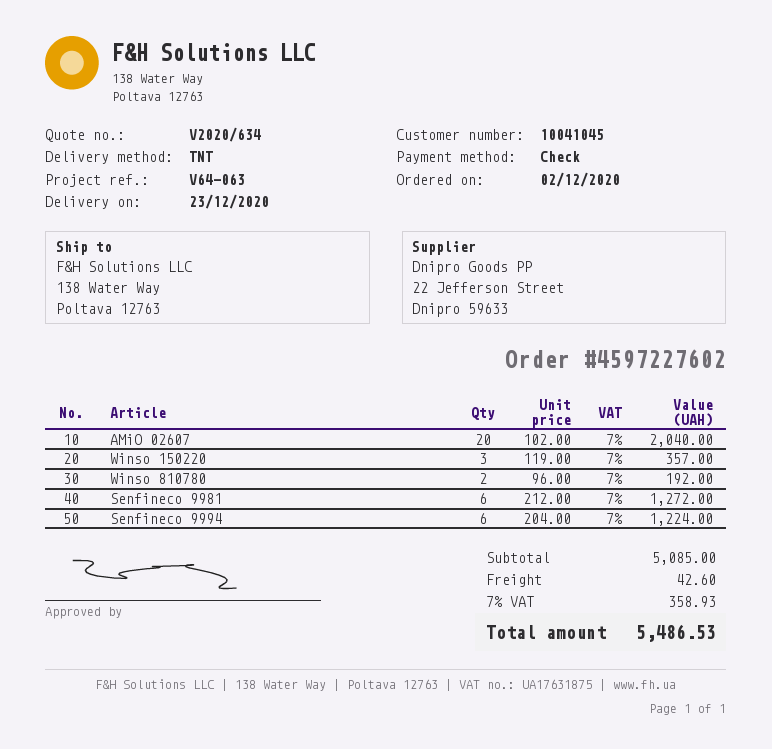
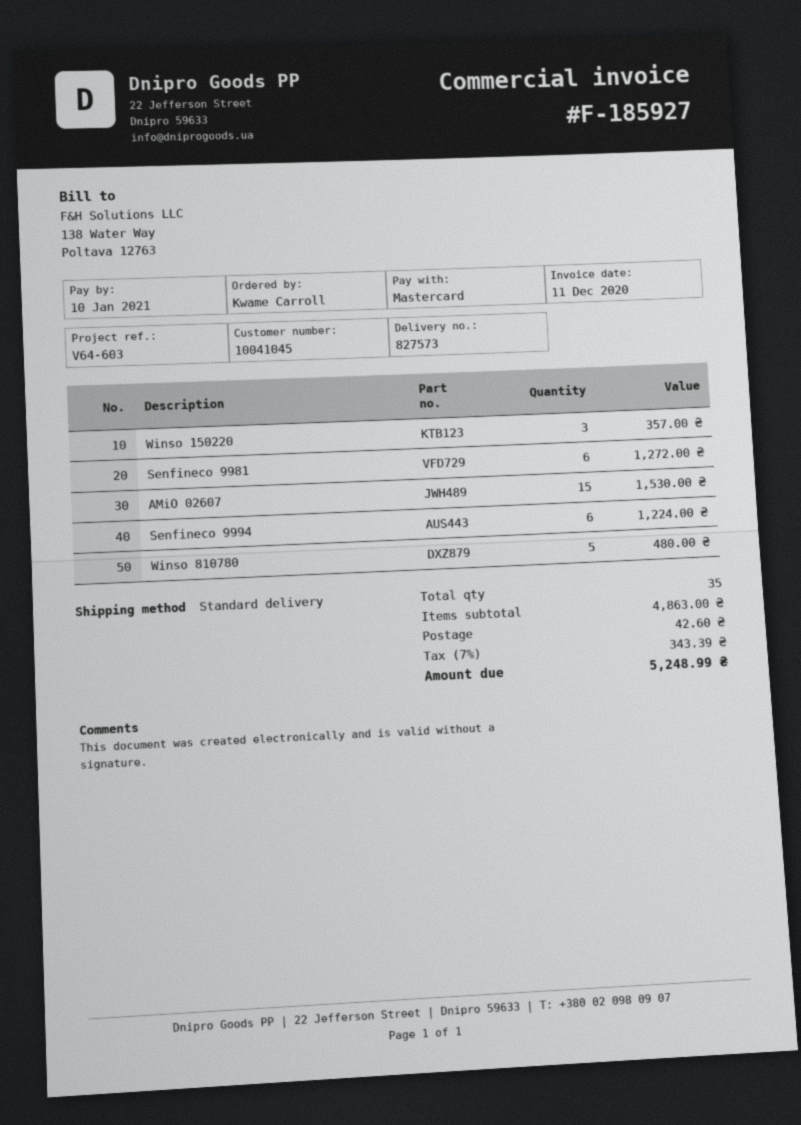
reference: V64-063 -> V64-603
payment method: cheque -> Mastercard
shipping method: TNT -> standard
AMiO 02607: 20 for 2040.00 -> 15 for 1530.00
Winso 810780: 2 for 192.00 -> 5 for 480.00
subtotal: 5085.00 -> 4863.00
tax: 7% = 358.93 -> 7% = 343.39
total: 5486.53 -> 5248.99

